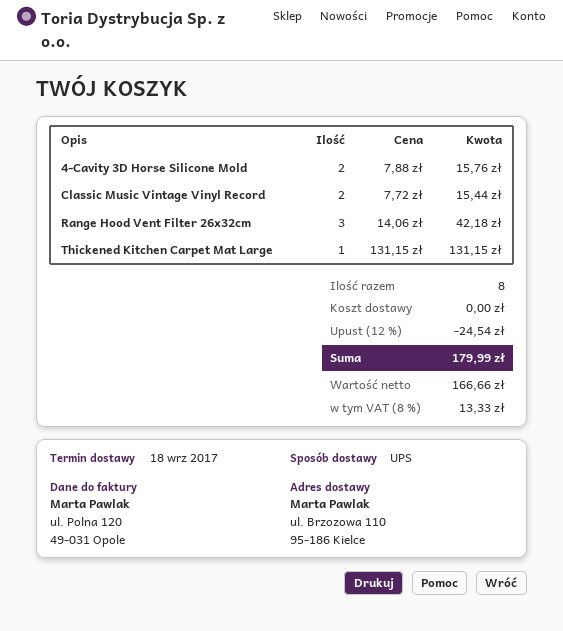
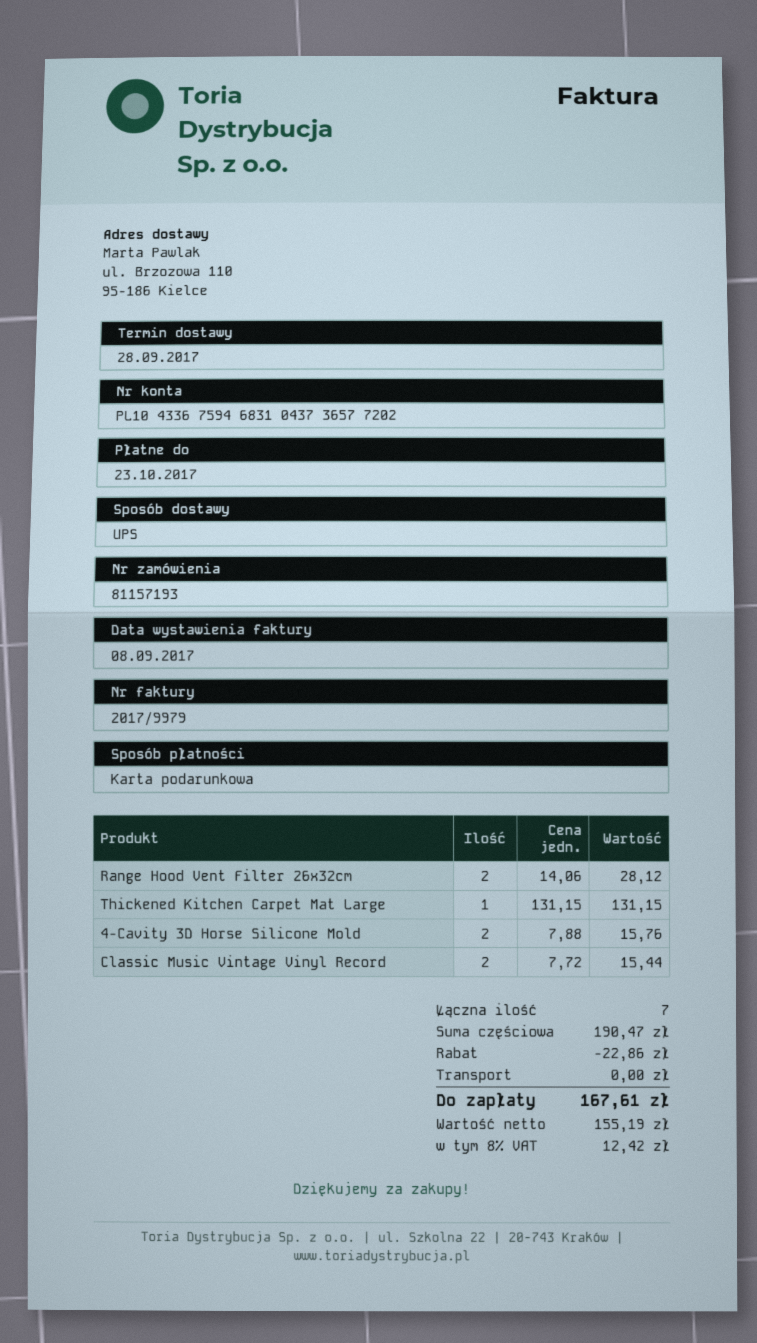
delivery date: 2017-09-18 -> 2017-09-28
Range Hood Vent Filter 26x32cm: 3 x 14.06 = 42.18 -> 2 x 14.06 = 28.12
total quantity: 8 -> 7
discount: 24.54 -> 22.86
net: 166.66 -> 155.19
tax: 8% = 13.33 -> 8% = 12.42
total: 179.99 -> 167.61

